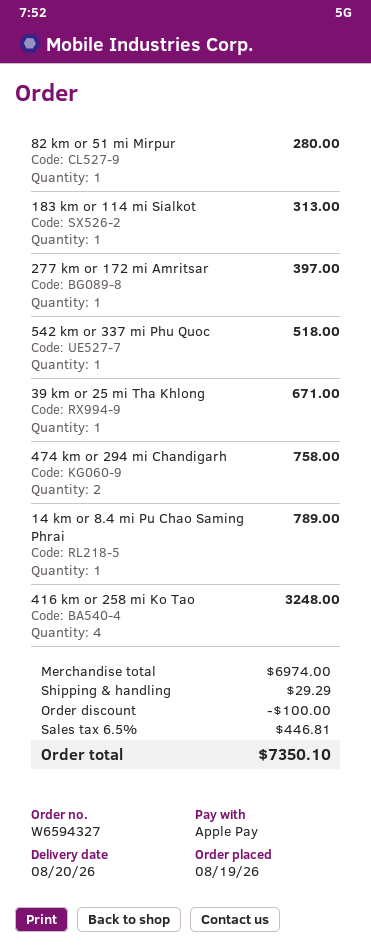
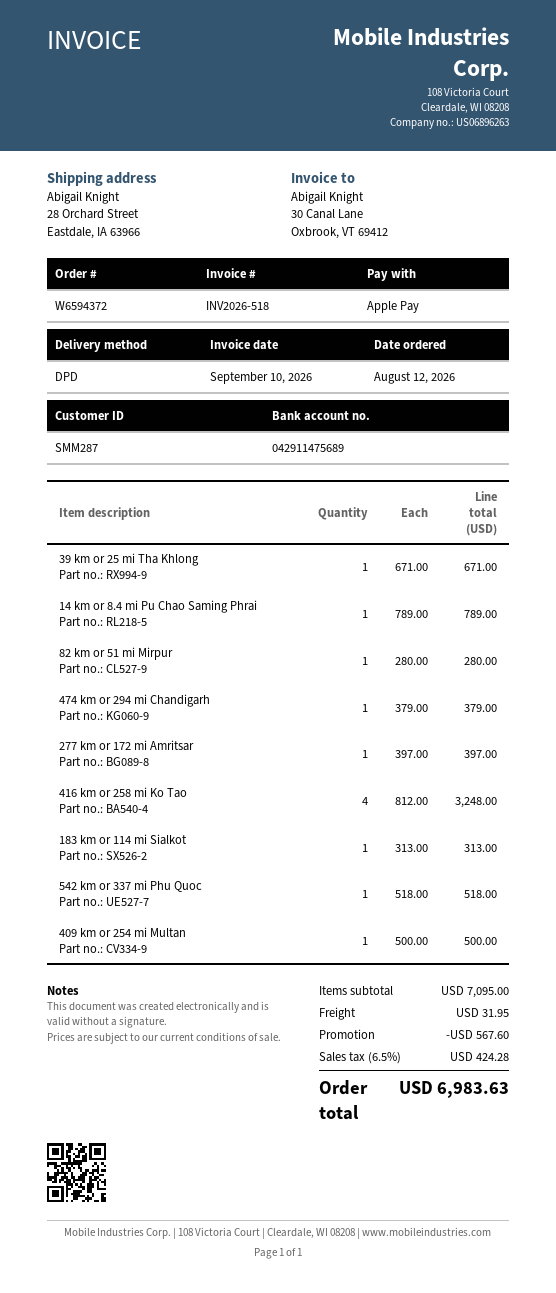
order number: W6594327 -> W6594372
order date: 2026-08-19 -> 2026-08-12
474 km or 294 mi Chandigarh: 2 for 758.00 -> 1 for 379.00
409 km or 254 mi Multan: none -> 1 for 500.00
subtotal: 6974.00 -> 7095.00
discount: 100.00 -> 567.60
shipping: 29.29 -> 31.95
tax: 6.5% = 446.81 -> 6.5% = 424.28
total: 7350.10 -> 6983.63

